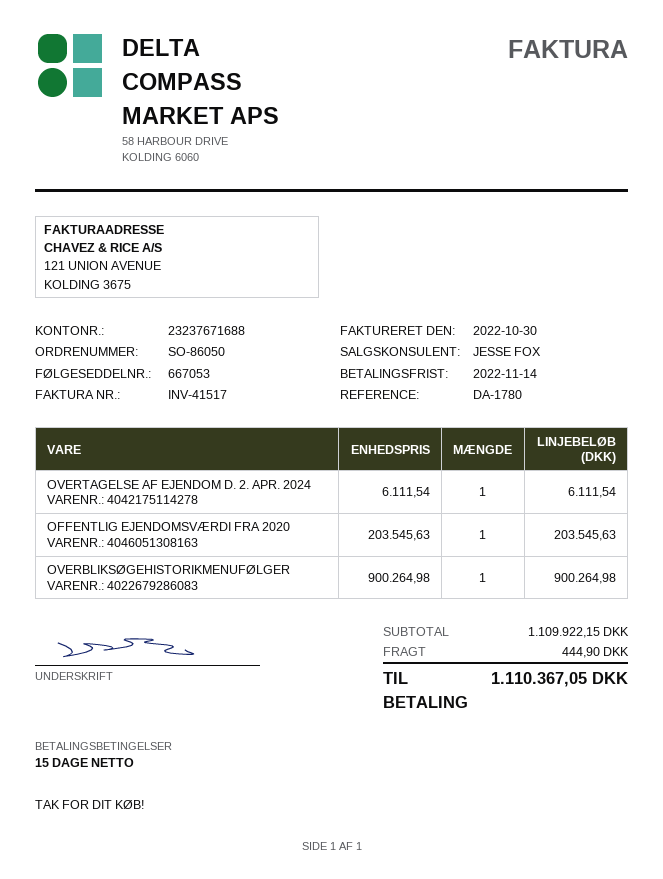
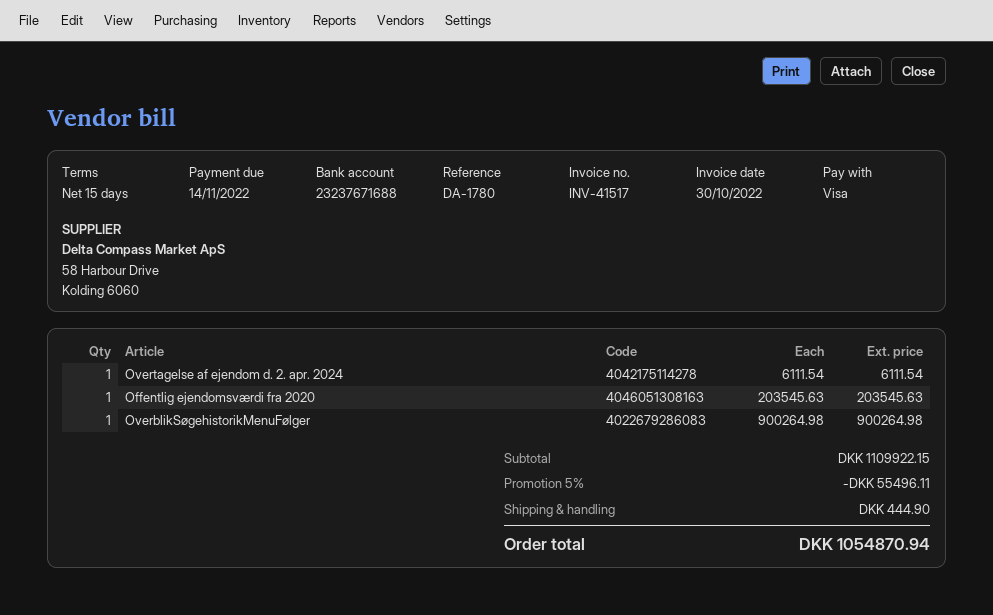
discount: none -> 5% = 55496.11
total: 1110367.05 -> 1054870.94

